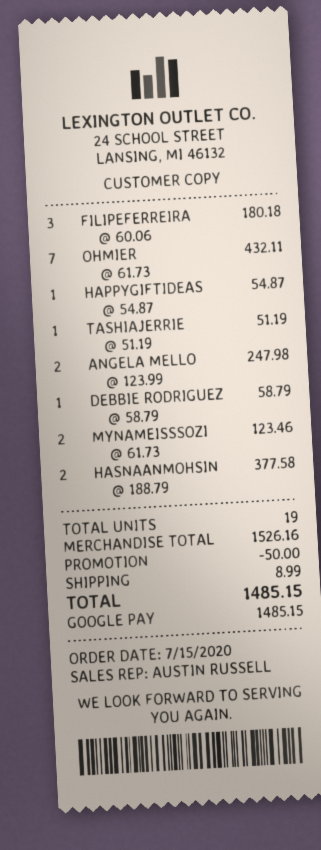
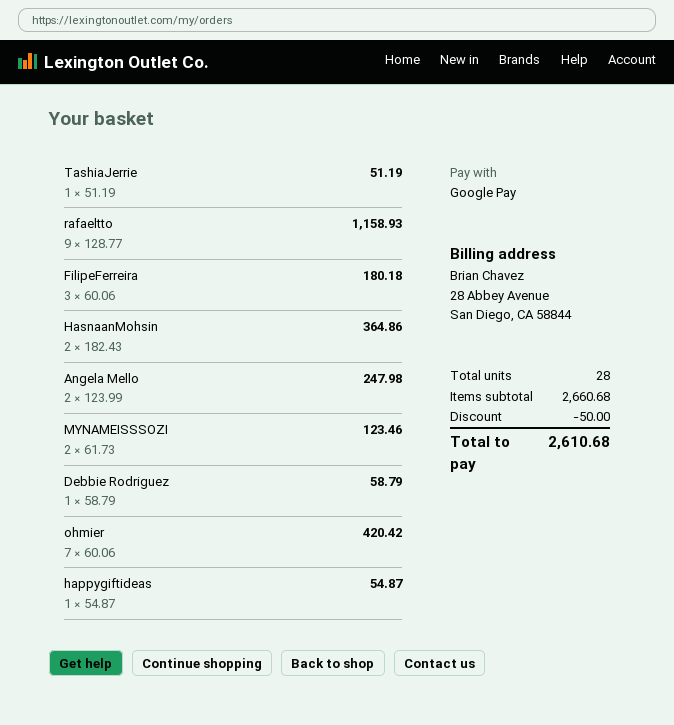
OHMIER: 7 x 61.73 = 432.11 -> 7 x 60.06 = 420.42
HASNAANMOHSIN: 2 x 188.79 = 377.58 -> 2 x 182.43 = 364.86
rafaeltto: none -> 9 x 128.77 = 1158.93
total quantity: 19 -> 28
subtotal: 1526.16 -> 2660.68
shipping: 8.99 -> none
total: 1485.15 -> 2610.68

